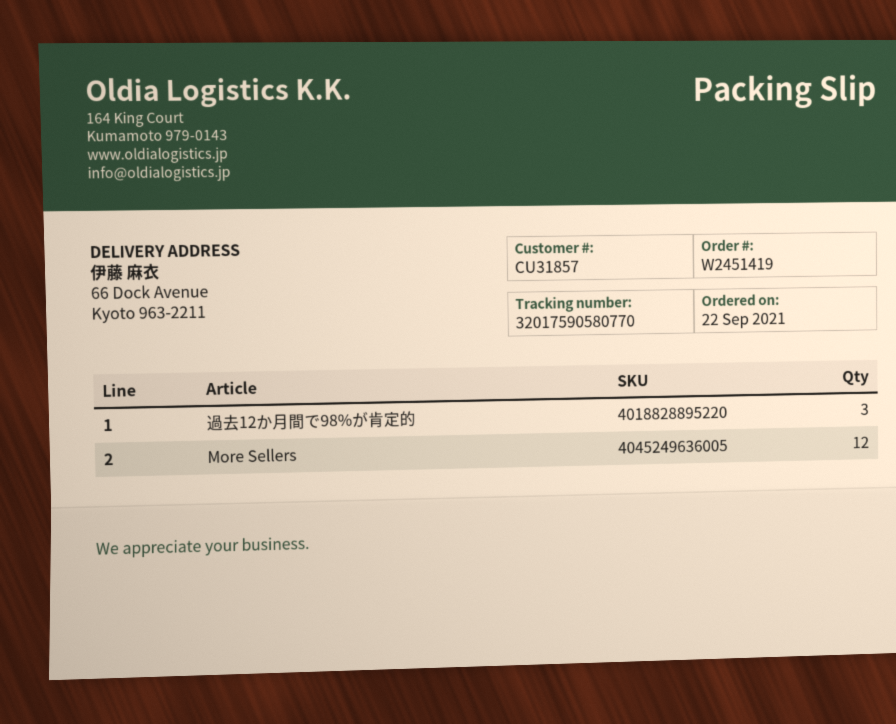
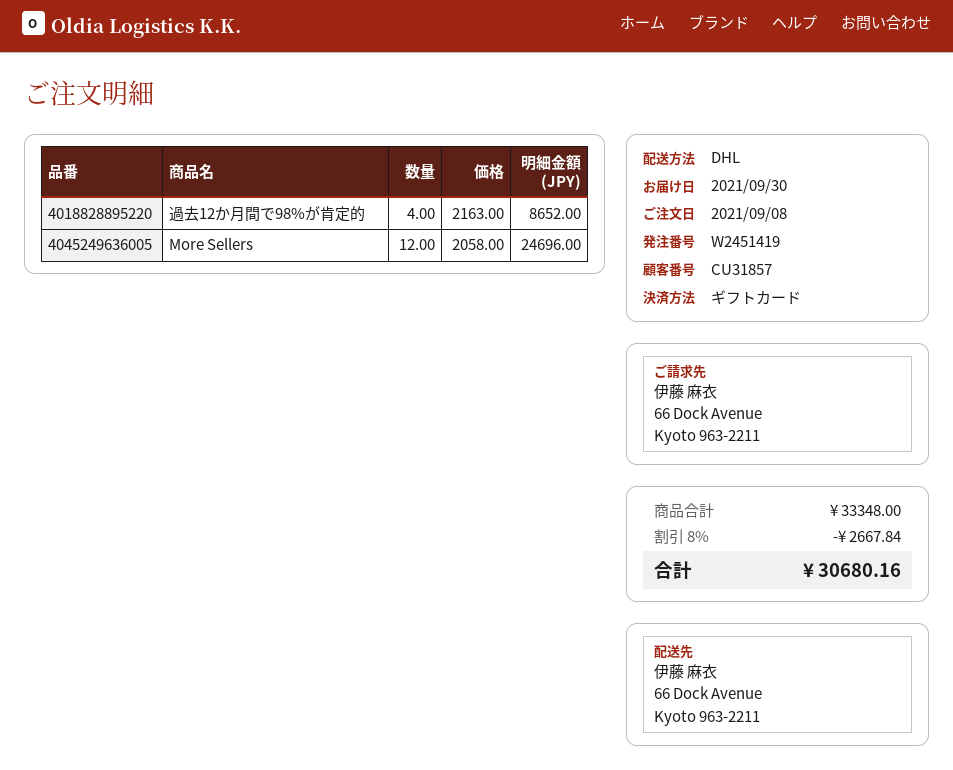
order date: 2021-09-22 -> 2021-09-08
過去12か月間で98%が肯定的: 3 -> 4

